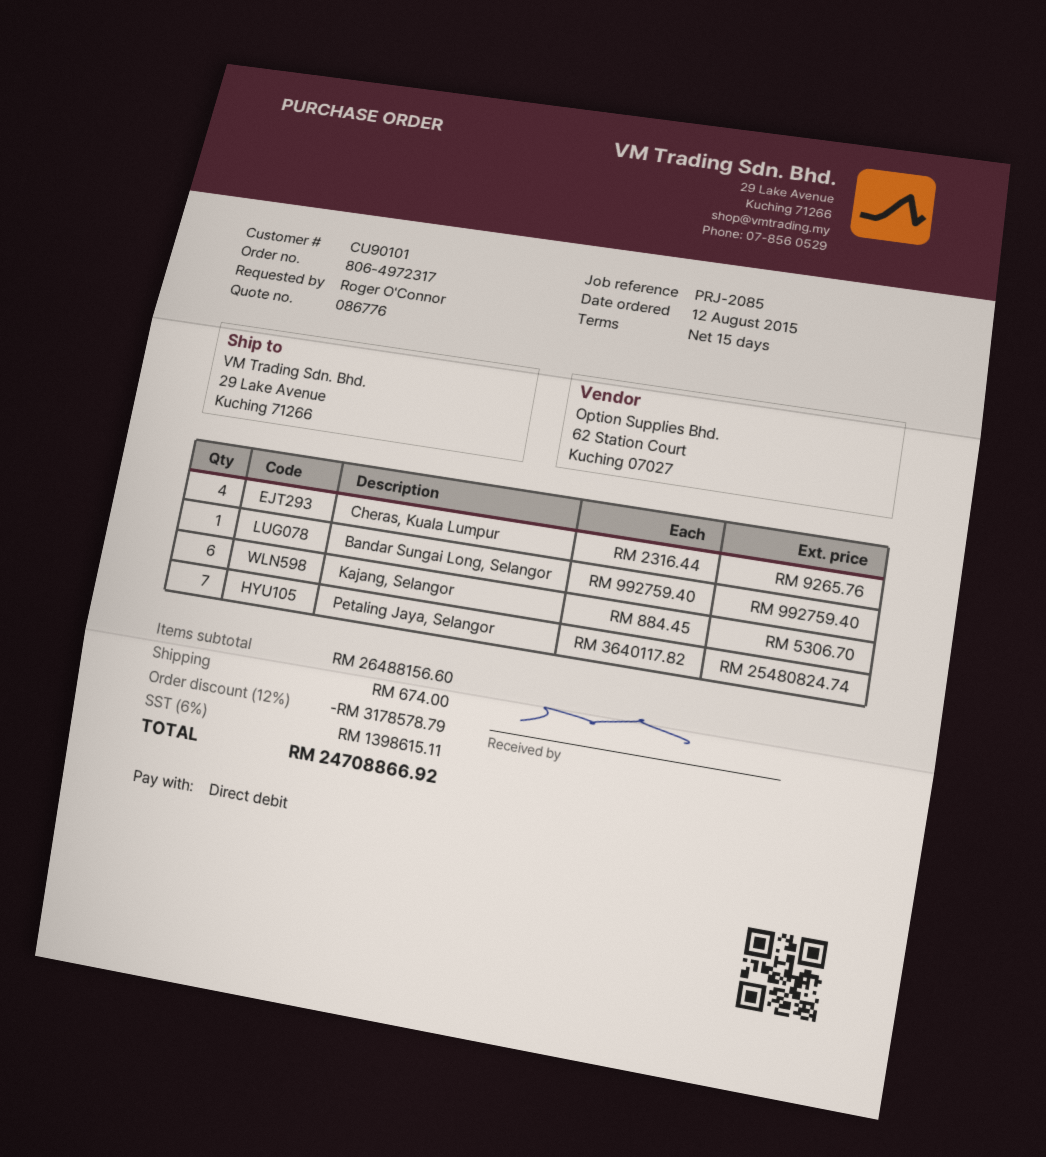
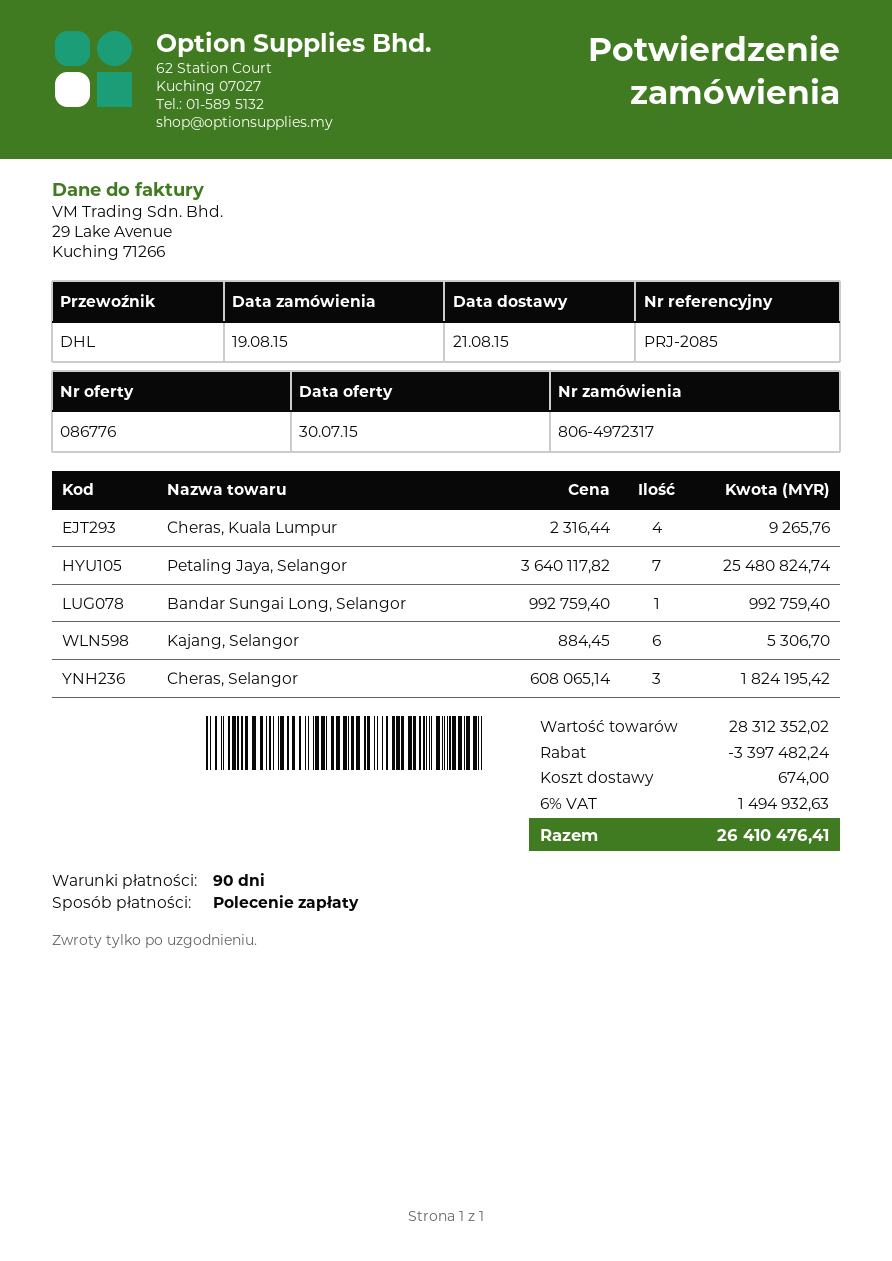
order date: 2015-08-12 -> 2015-08-19
payment terms: 15 days -> 90 days
Cheras, Selangor: none -> 3 x 608065.14 = 1824195.42
subtotal: 26488156.60 -> 28312352.02
discount: 3178578.79 -> 3397482.24
tax: 6% = 1398615.11 -> 6% = 1494932.63
total: 24708866.92 -> 26410476.41

